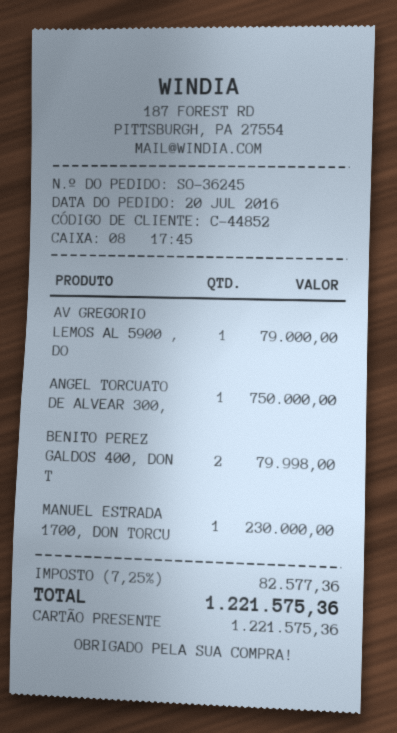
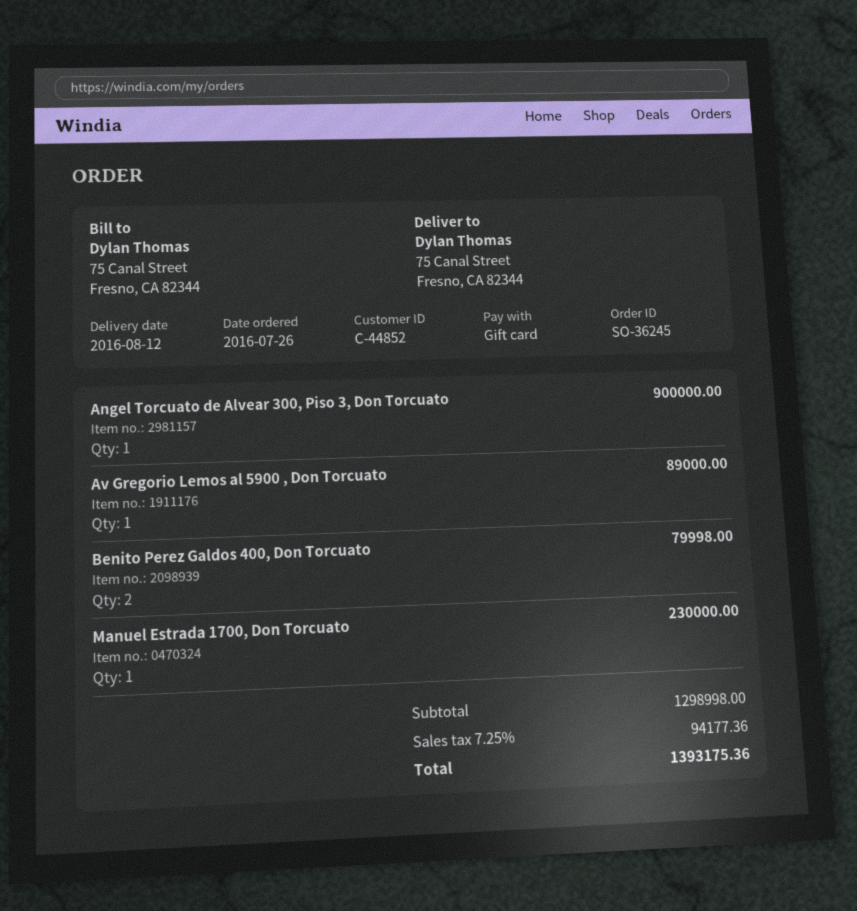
order date: 2016-07-20 -> 2016-07-26
AV GREGORIO LEMOS AL 5900 , DO: 1 for 79000.00 -> 1 for 89000.00
ANGEL TORCUATO DE ALVEAR 300,: 1 for 750000.00 -> 1 for 900000.00
tax: 7.25% = 82577.36 -> 7.25% = 94177.36
total: 1221575.36 -> 1393175.36

